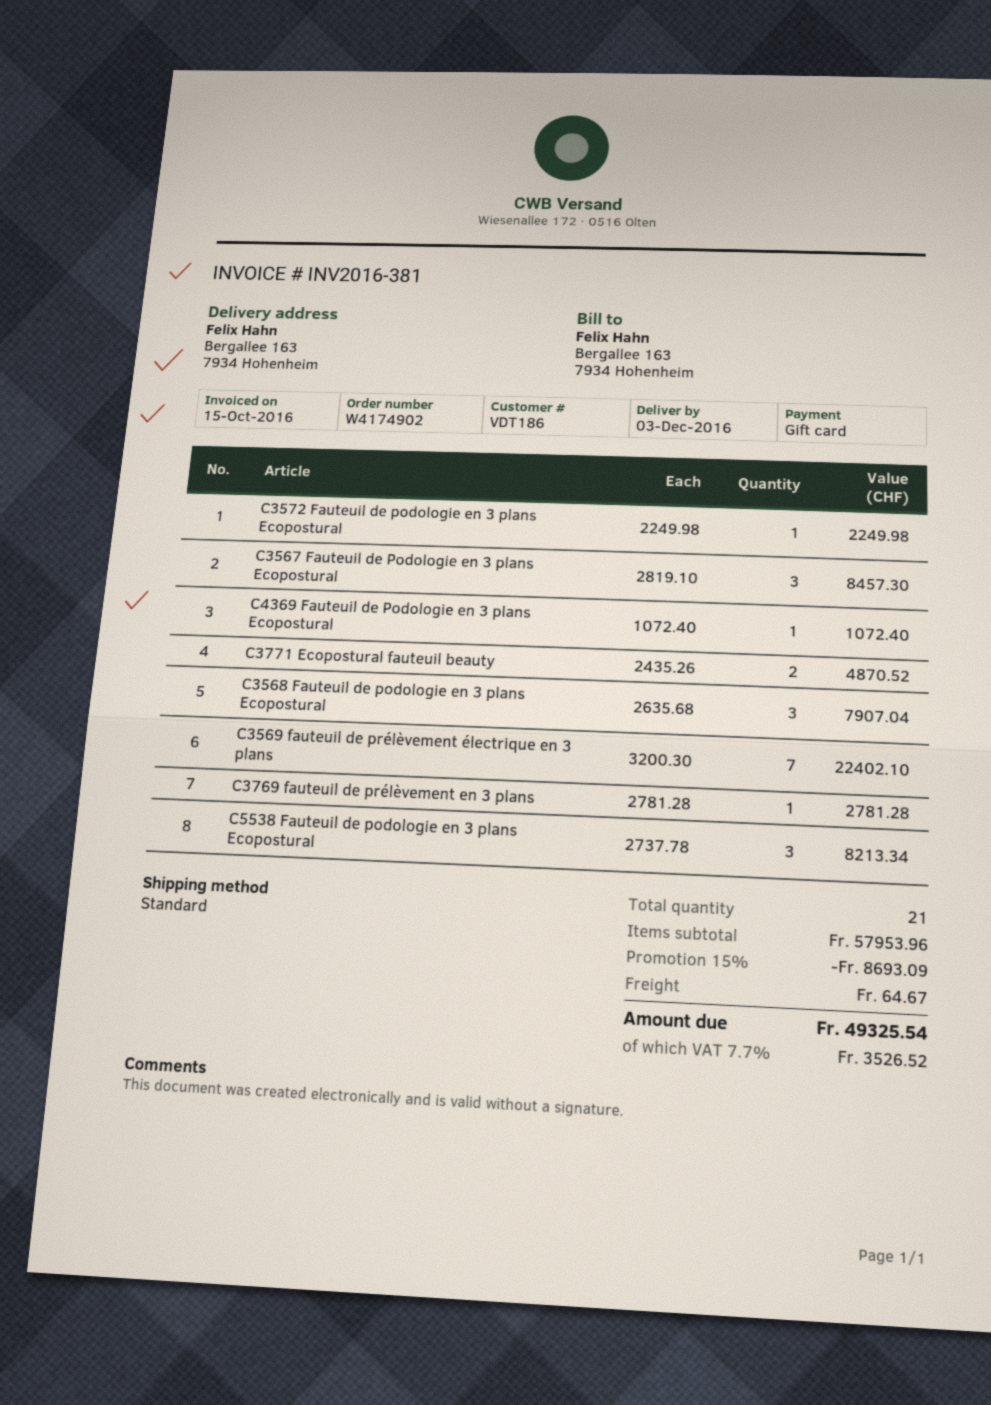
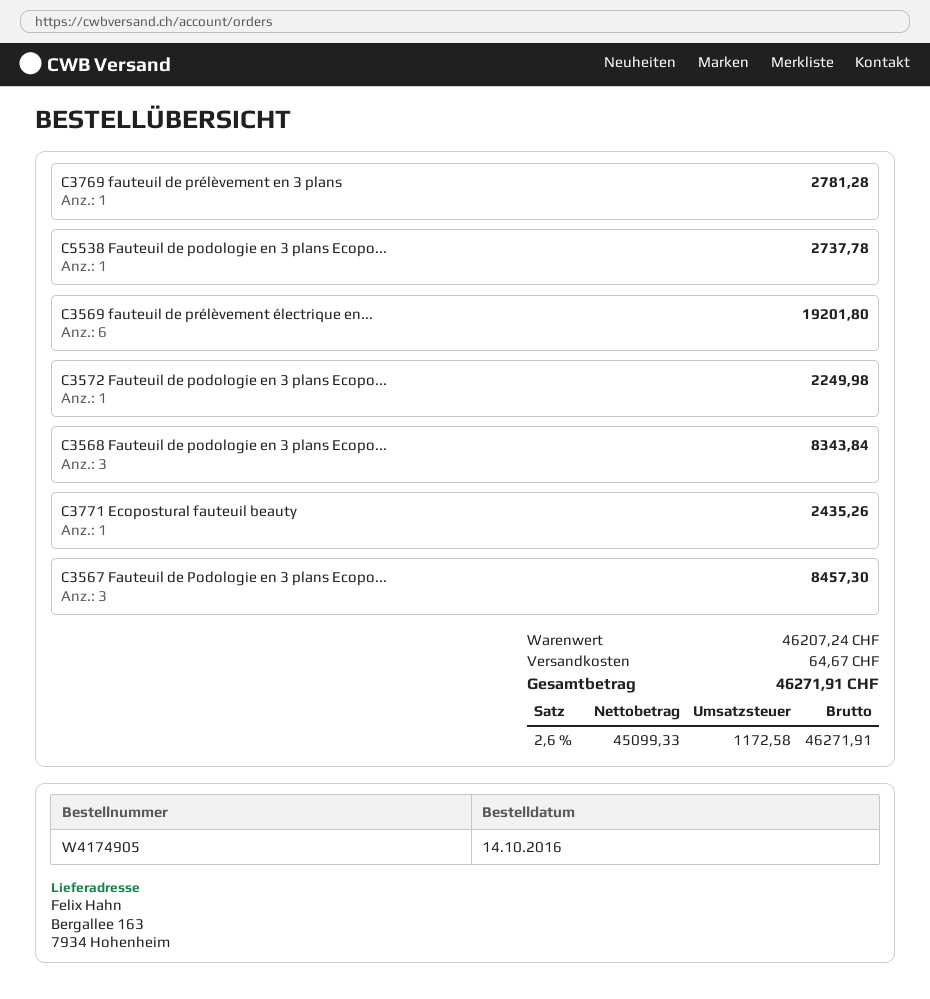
order number: W4174902 -> W4174905
C4369 Fauteuil de Podologie en 3 plans Ecopostural: 1 for 1072.40 -> none
C3771 Ecopostural fauteuil beauty: 2 for 4870.52 -> 1 for 2435.26
C3568 Fauteuil de podologie en 3 plans Ecopostural: 3 for 7907.04 -> 3 for 8343.84
C3569 fauteuil de prélèvement électrique en 3 plans: 7 for 22402.10 -> 6 for 19201.80
C5538 Fauteuil de podologie en 3 plans Ecopostural: 3 for 8213.34 -> 1 for 2737.78
subtotal: 57953.96 -> 46207.24
discount: 15% = 8693.09 -> none
tax: 7.7% = 3526.52 -> 2.6% = 1172.58
total: 49325.54 -> 46271.91

